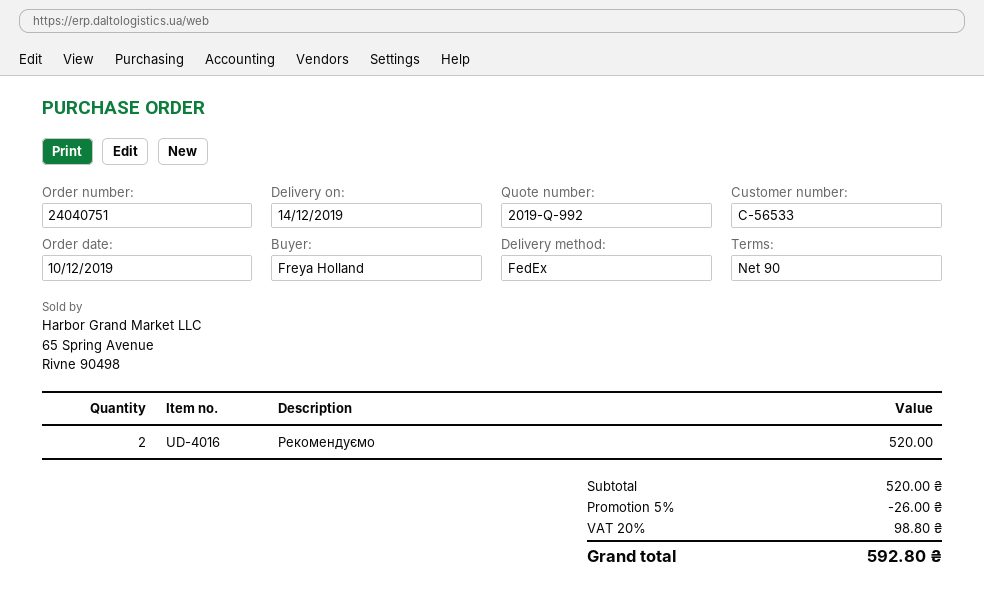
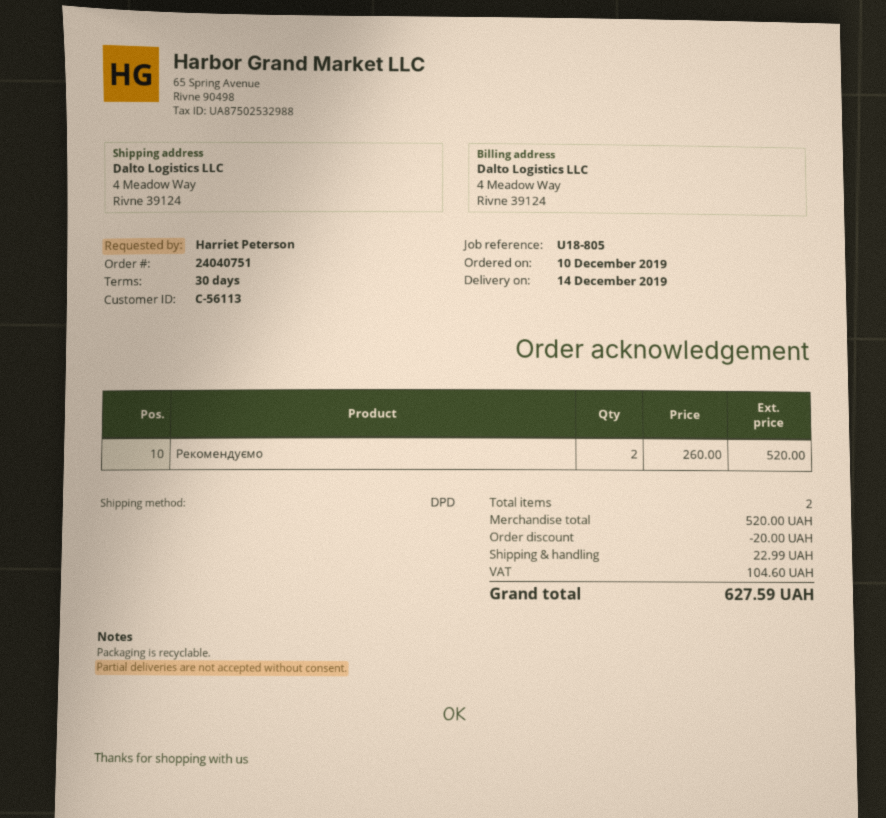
payment terms: 90 days -> 30 days
customer number: C-56533 -> C-56113
ordered by: Freya Holland -> Harriet Peterson
shipping method: FedEx -> DPD
discount: 26.00 -> 20.00
shipping: none -> 22.99
tax: 98.80 -> 104.60
total: 592.80 -> 627.59

